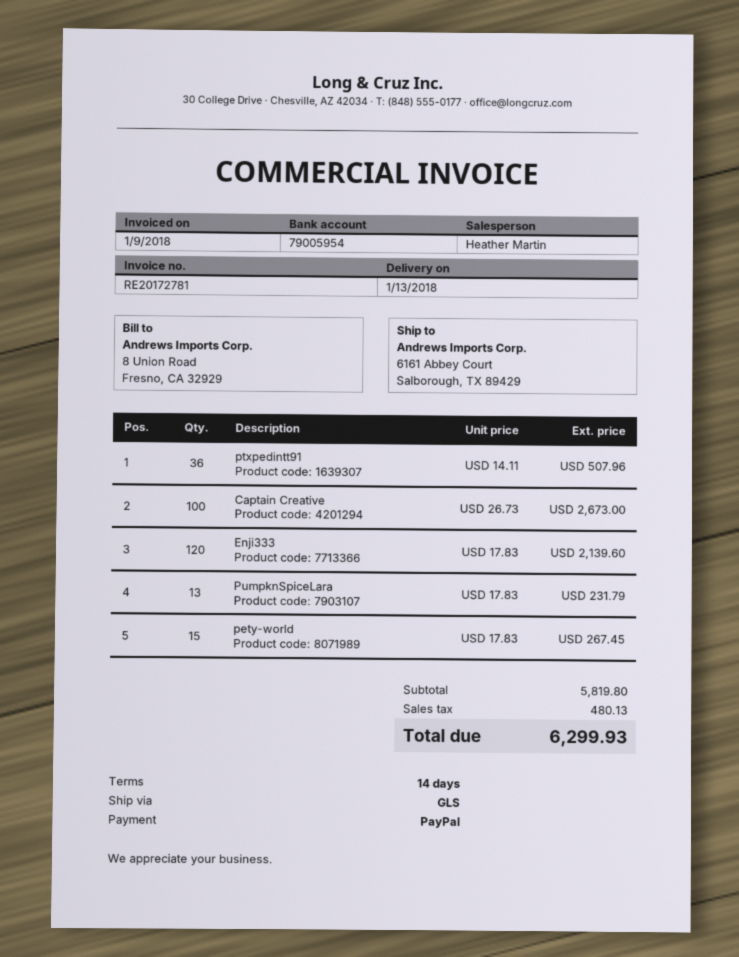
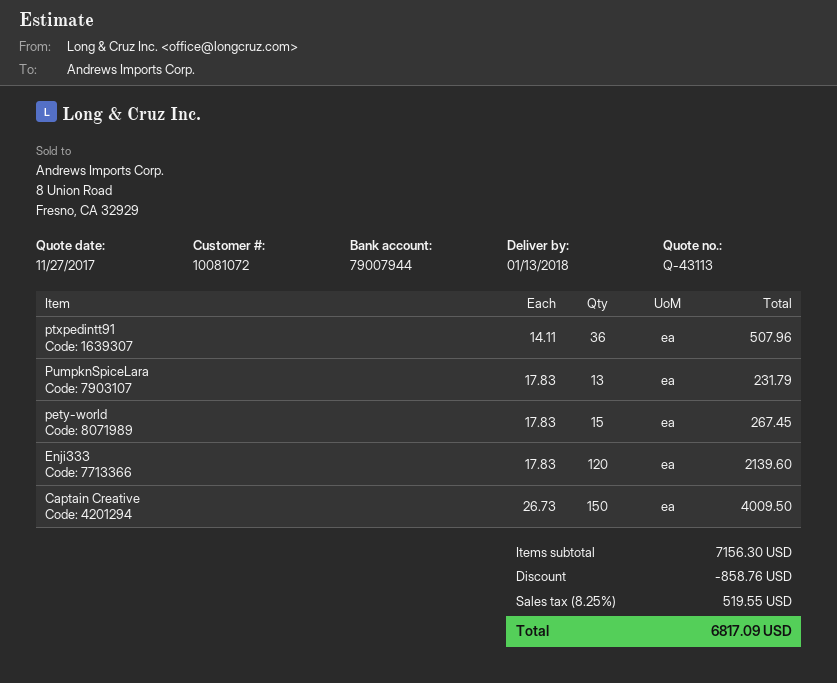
bank account: 79005954 -> 79007944
Captain Creative: 100 x 26.73 = 2673.00 -> 150 x 26.73 = 4009.50
subtotal: 5819.80 -> 7156.30
discount: none -> 858.76
tax: 480.13 -> 519.55
total: 6299.93 -> 6817.09

